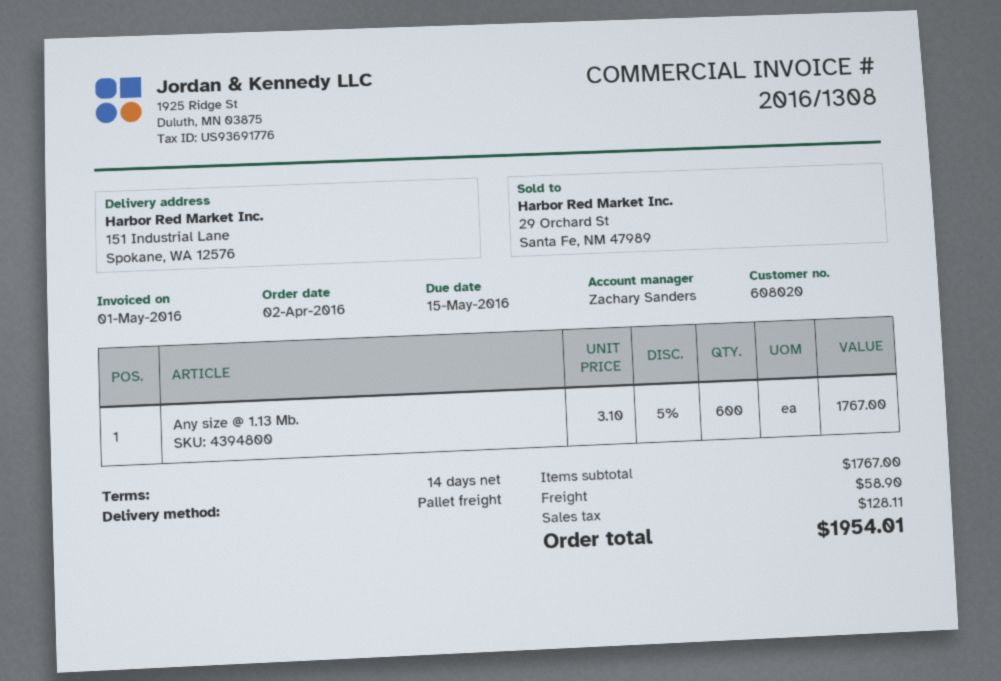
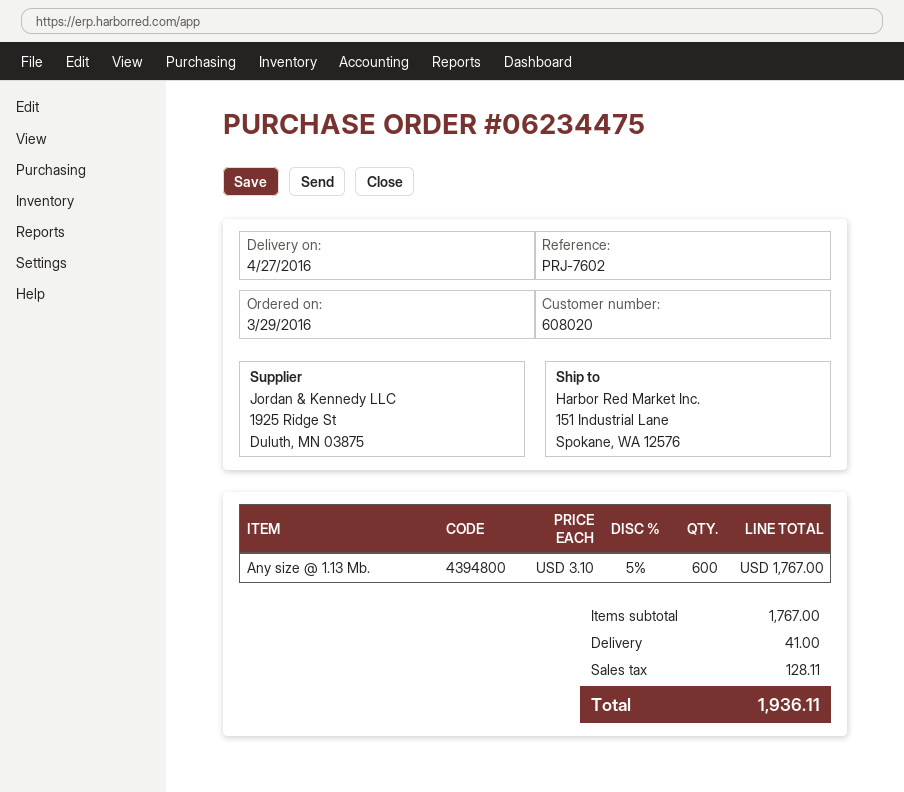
order date: 2016-04-02 -> 2016-03-29
shipping: 58.90 -> 41.00
total: 1954.01 -> 1936.11

